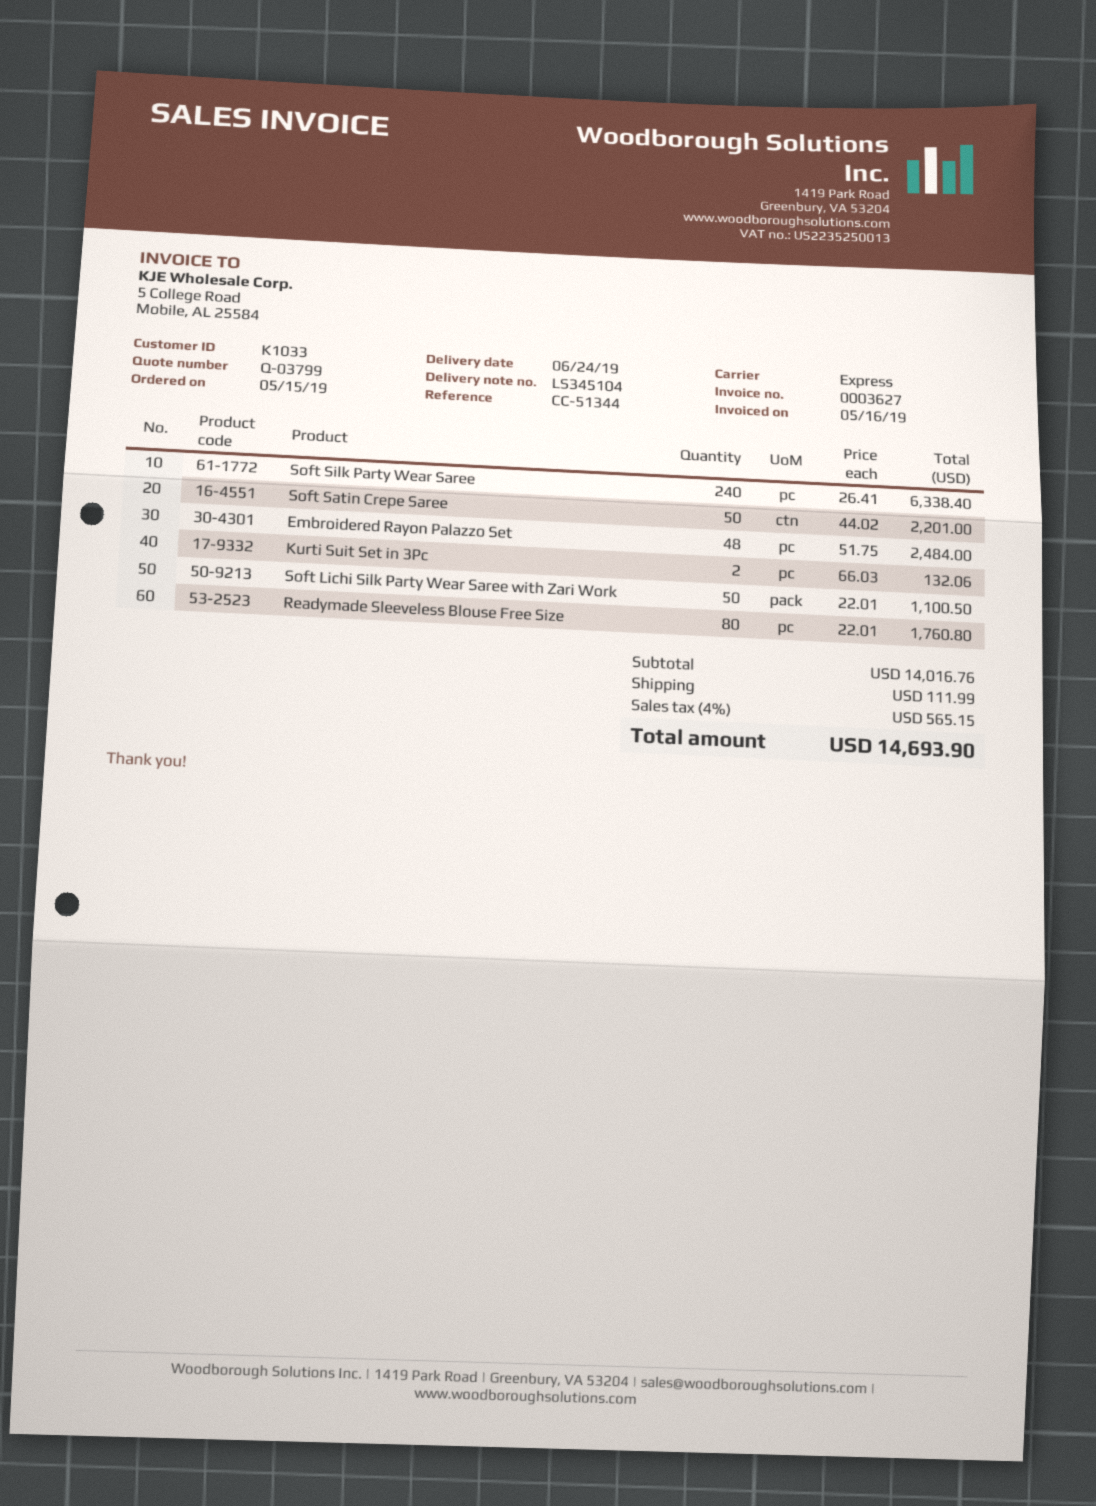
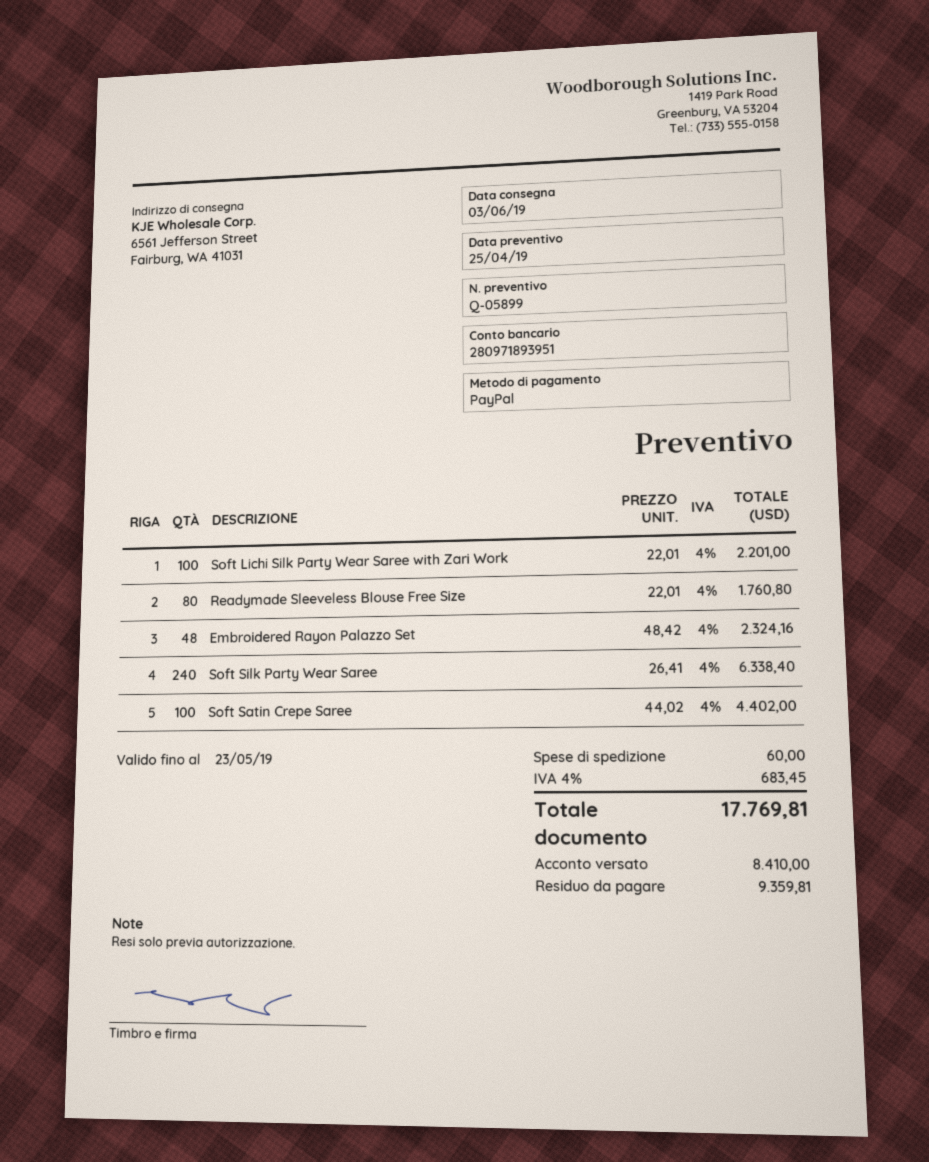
quote number: Q-03799 -> Q-05899
delivery date: 2019-06-24 -> 2019-06-03
Soft Satin Crepe Saree: 50 x 44.02 = 2201.00 -> 100 x 44.02 = 4402.00
Embroidered Rayon Palazzo Set: 48 x 51.75 = 2484.00 -> 48 x 48.42 = 2324.16
Kurti Suit Set in 3Pc: 2 x 66.03 = 132.06 -> none
Soft Lichi Silk Party Wear Saree with Zari Work: 50 x 22.01 = 1100.50 -> 100 x 22.01 = 2201.00
shipping: 111.99 -> 60.00
tax: 4% = 565.15 -> 4% = 683.45
total: 14693.90 -> 17769.81

